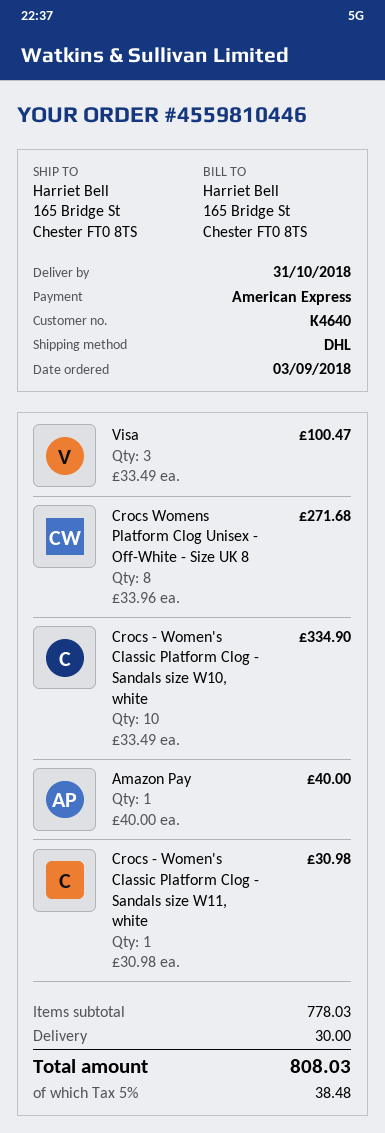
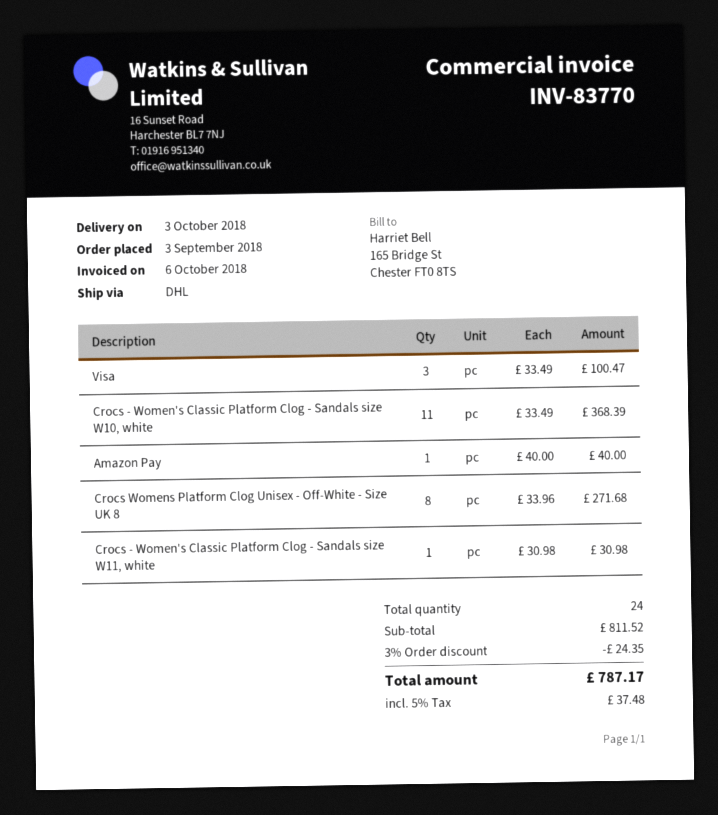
delivery date: 2018-10-31 -> 2018-10-03
Crocs - Women's Classic Platform Clog - Sandals size W10, white: 10 x 33.49 = 334.90 -> 11 x 33.49 = 368.39
subtotal: 778.03 -> 811.52
discount: none -> 3% = 24.35
shipping: 30.00 -> none
tax: 5% = 38.48 -> 5% = 37.48
total: 808.03 -> 787.17

